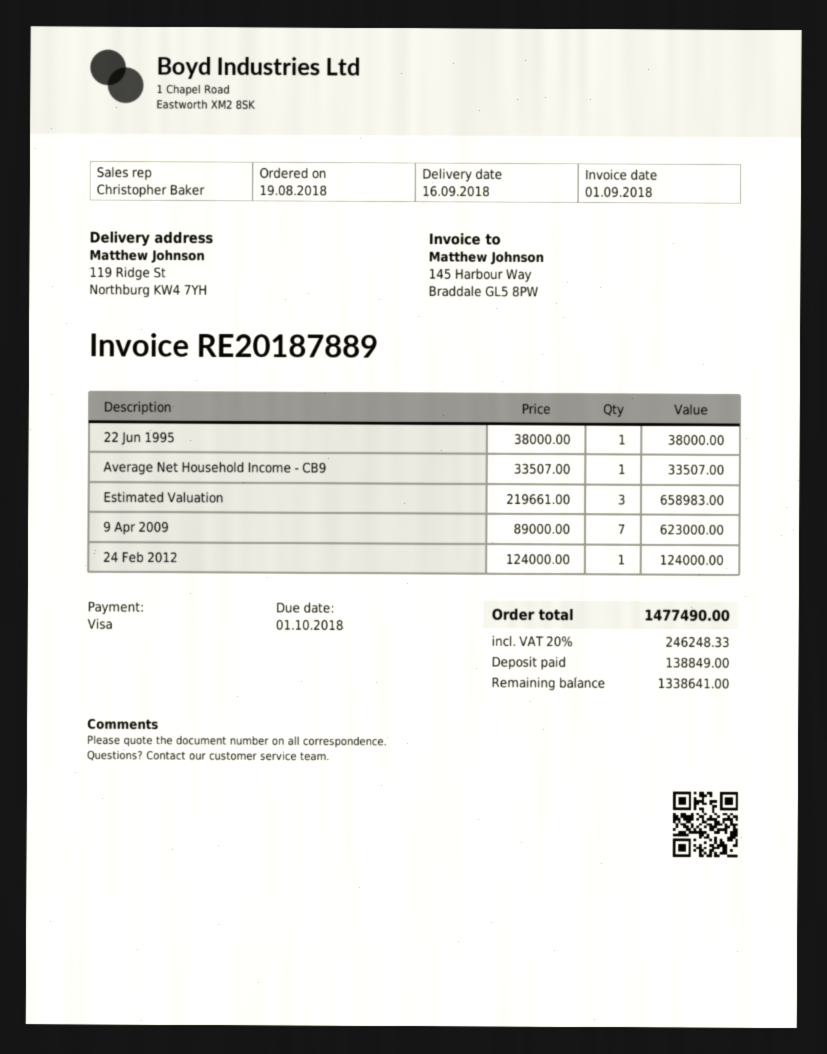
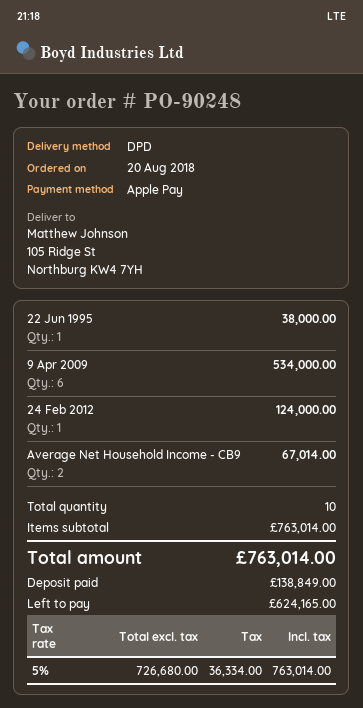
order date: 2018-08-19 -> 2018-08-20
payment method: Visa -> Apple Pay
ship to: 119 Ridge St, Northburg KW4 7YH -> 105 Ridge St, Northburg KW4 7YH
Average Net Household Income - CB9: 1 for 33507.00 -> 2 for 67014.00
Estimated Valuation: 3 for 658983.00 -> none
9 Apr 2009: 7 for 623000.00 -> 6 for 534000.00
tax: 20% = 246248.33 -> 5% = 36334.00
total: 1477490.00 -> 763014.00
balance: 1338641.00 -> 624165.00

